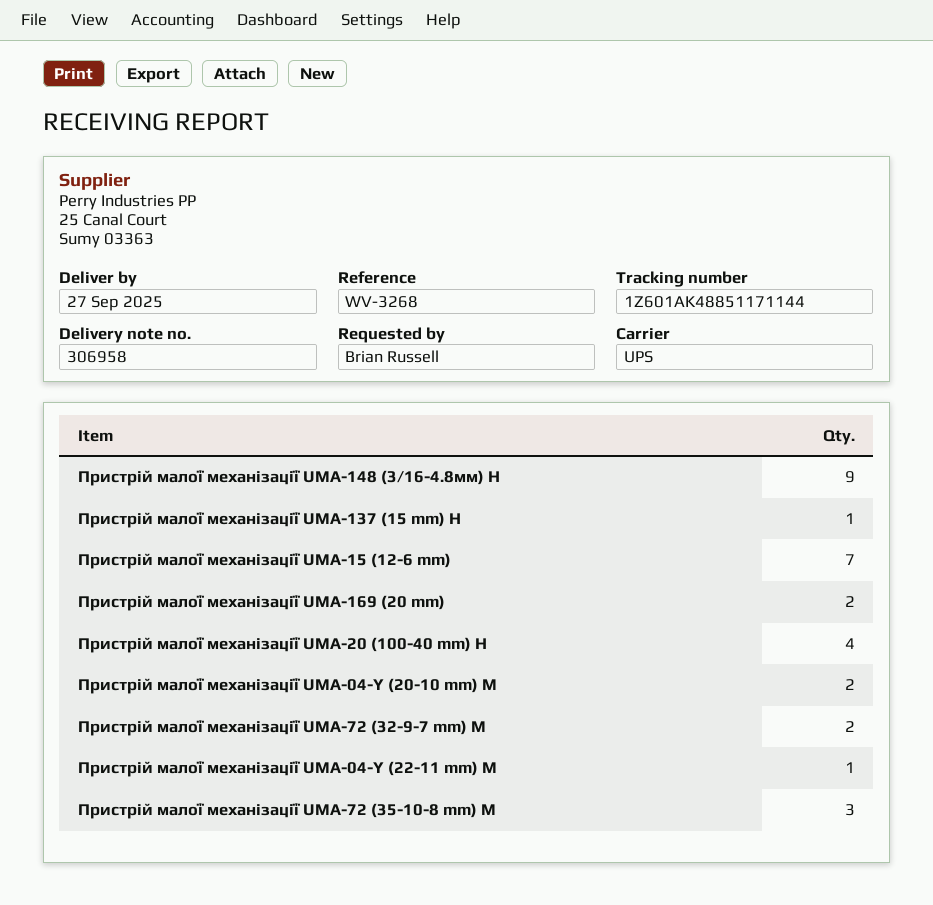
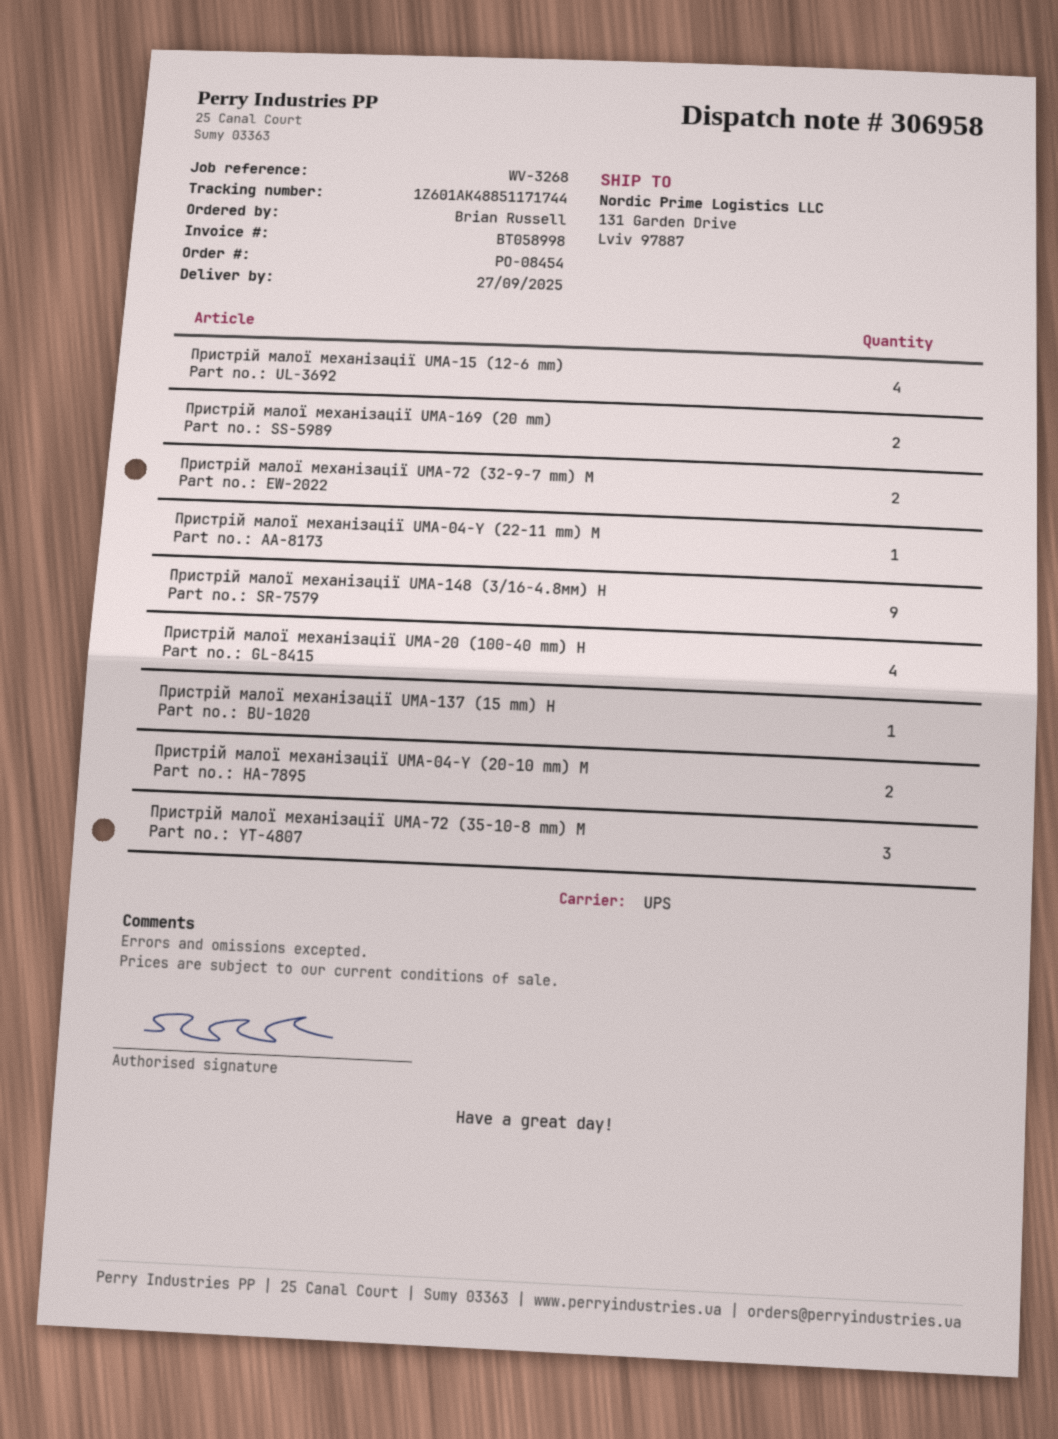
tracking number: 1Z601AK48851171144 -> 1Z601AK48851171744
Пристрій малої механізації UMA-15 (12-6 mm): 7 -> 4

